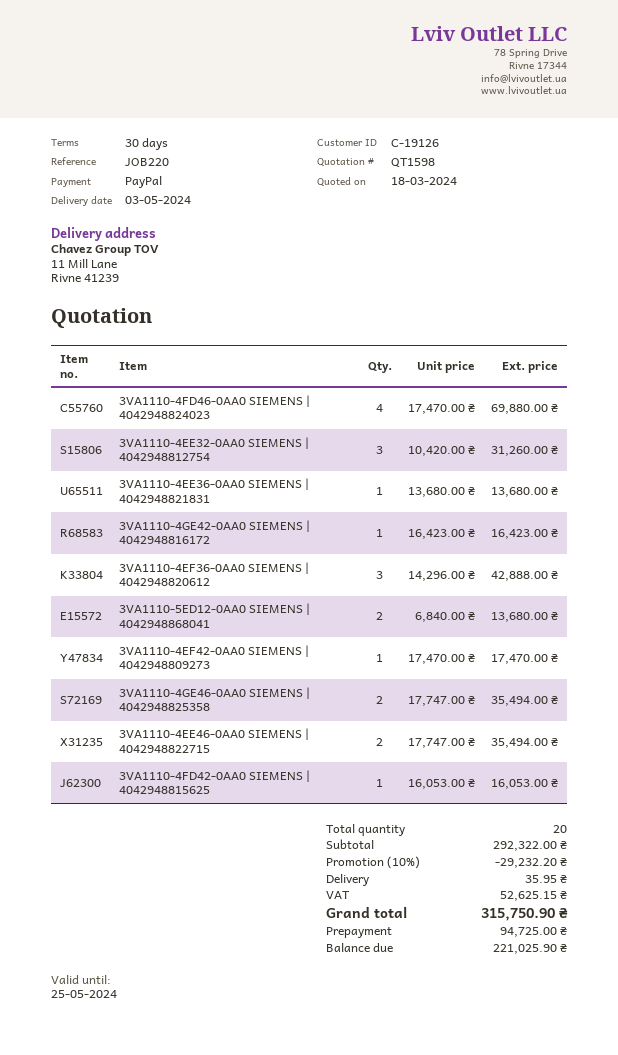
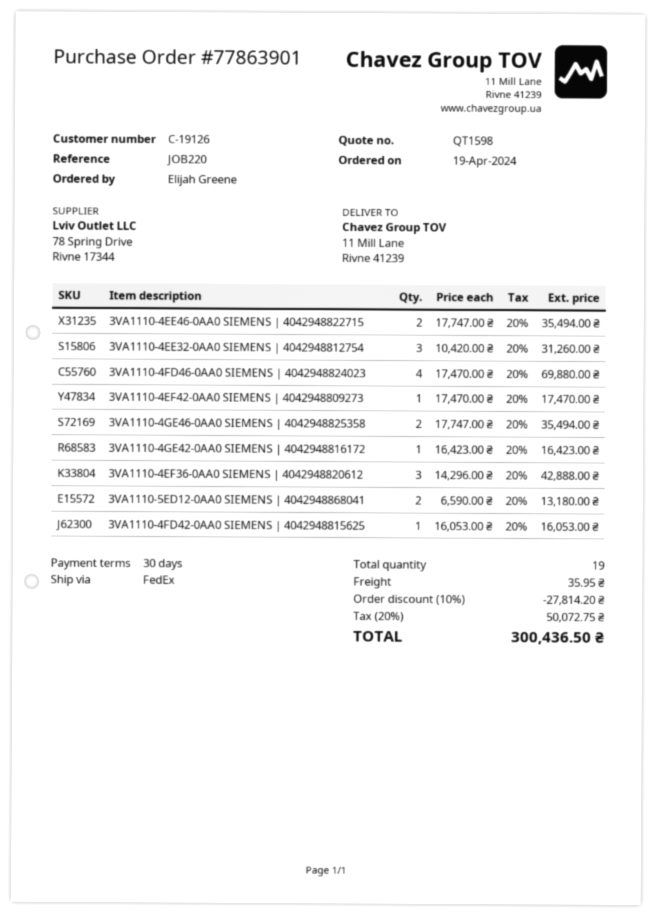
3VA1110-4EE36-0AA0 SIEMENS | 4042948821831: 1 x 13680.00 = 13680.00 -> none
3VA1110-5ED12-0AA0 SIEMENS | 4042948868041: 2 x 6840.00 = 13680.00 -> 2 x 6590.00 = 13180.00
total quantity: 20 -> 19
discount: 10% = 29232.20 -> 10% = 27814.20
tax: 52625.15 -> 50072.75
total: 315750.90 -> 300436.50

